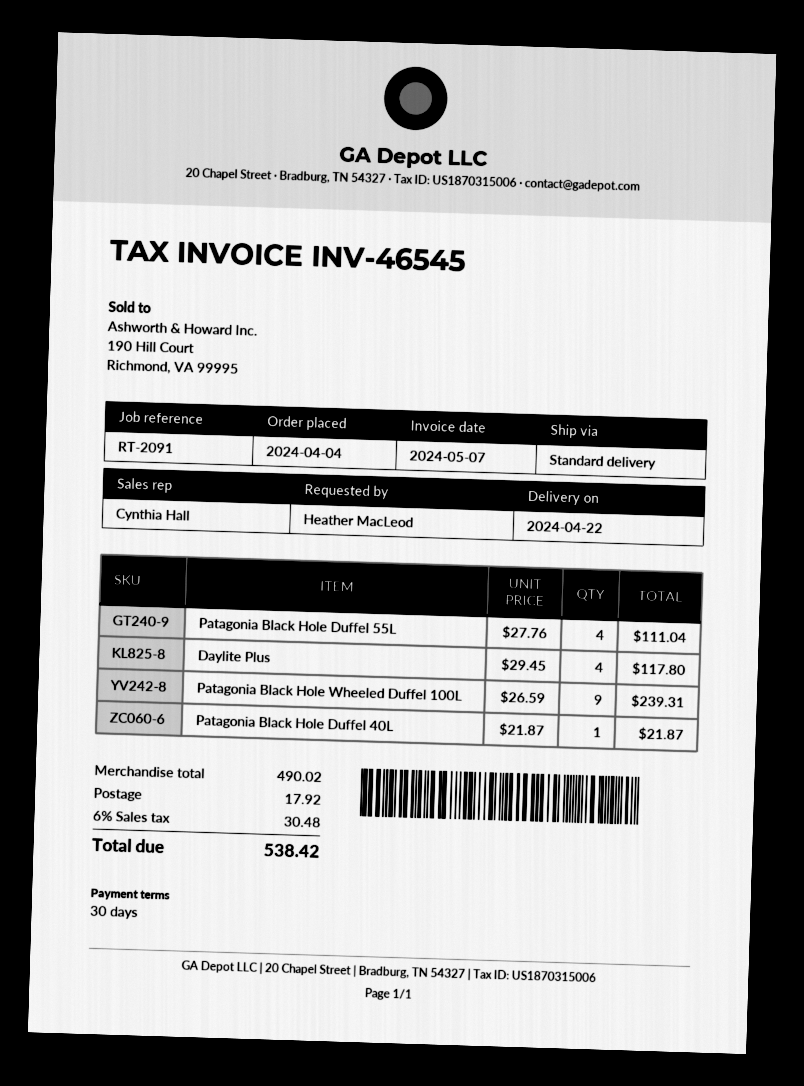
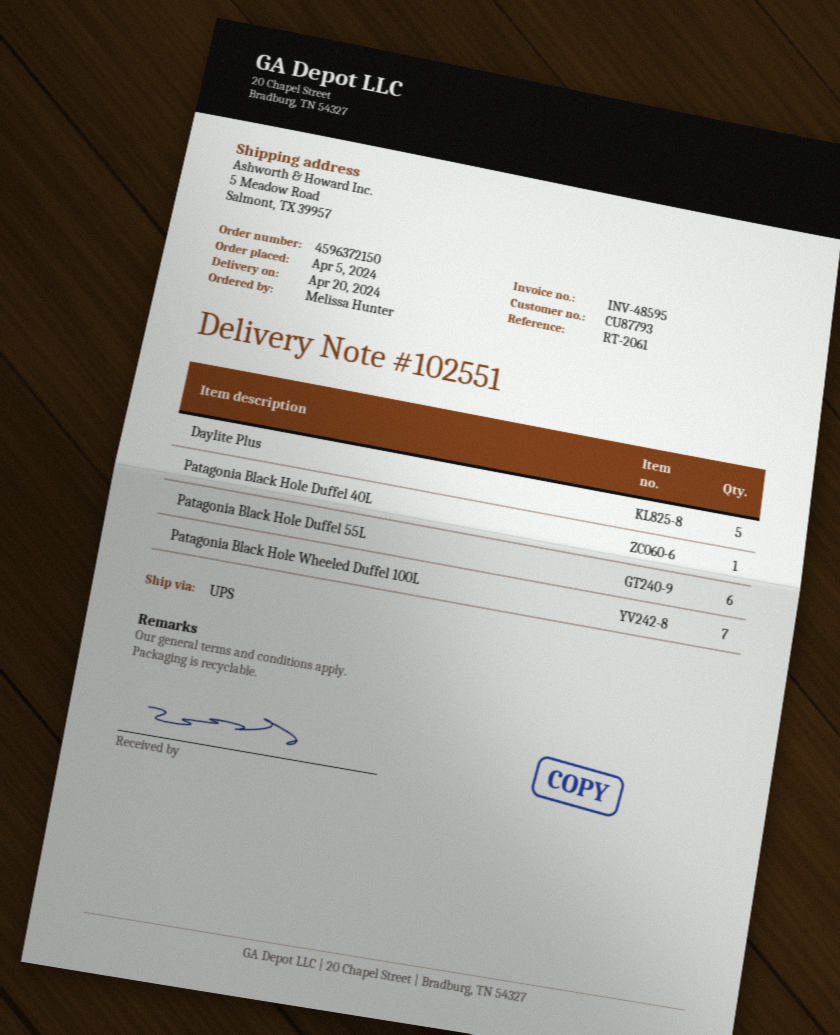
order date: 2024-04-04 -> 2024-04-05
delivery date: 2024-04-22 -> 2024-04-20
invoice number: INV-46545 -> INV-48595
reference: RT-2091 -> RT-2061
ordered by: Heather MacLeod -> Melissa Hunter
shipping method: standard -> UPS
Patagonia Black Hole Duffel 55L: 4 -> 6
Daylite Plus: 4 -> 5
Patagonia Black Hole Wheeled Duffel 100L: 9 -> 7

